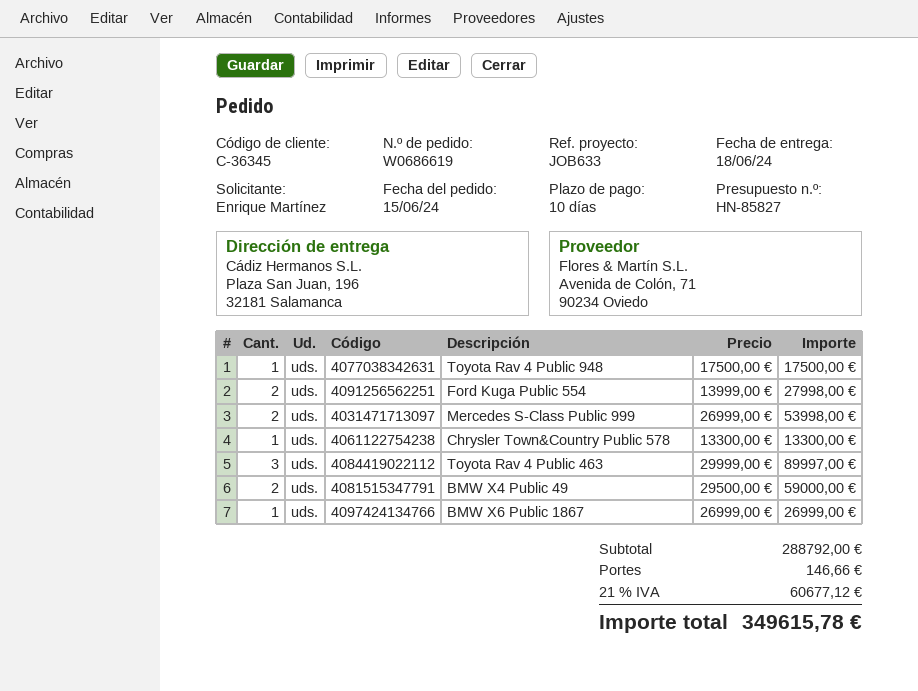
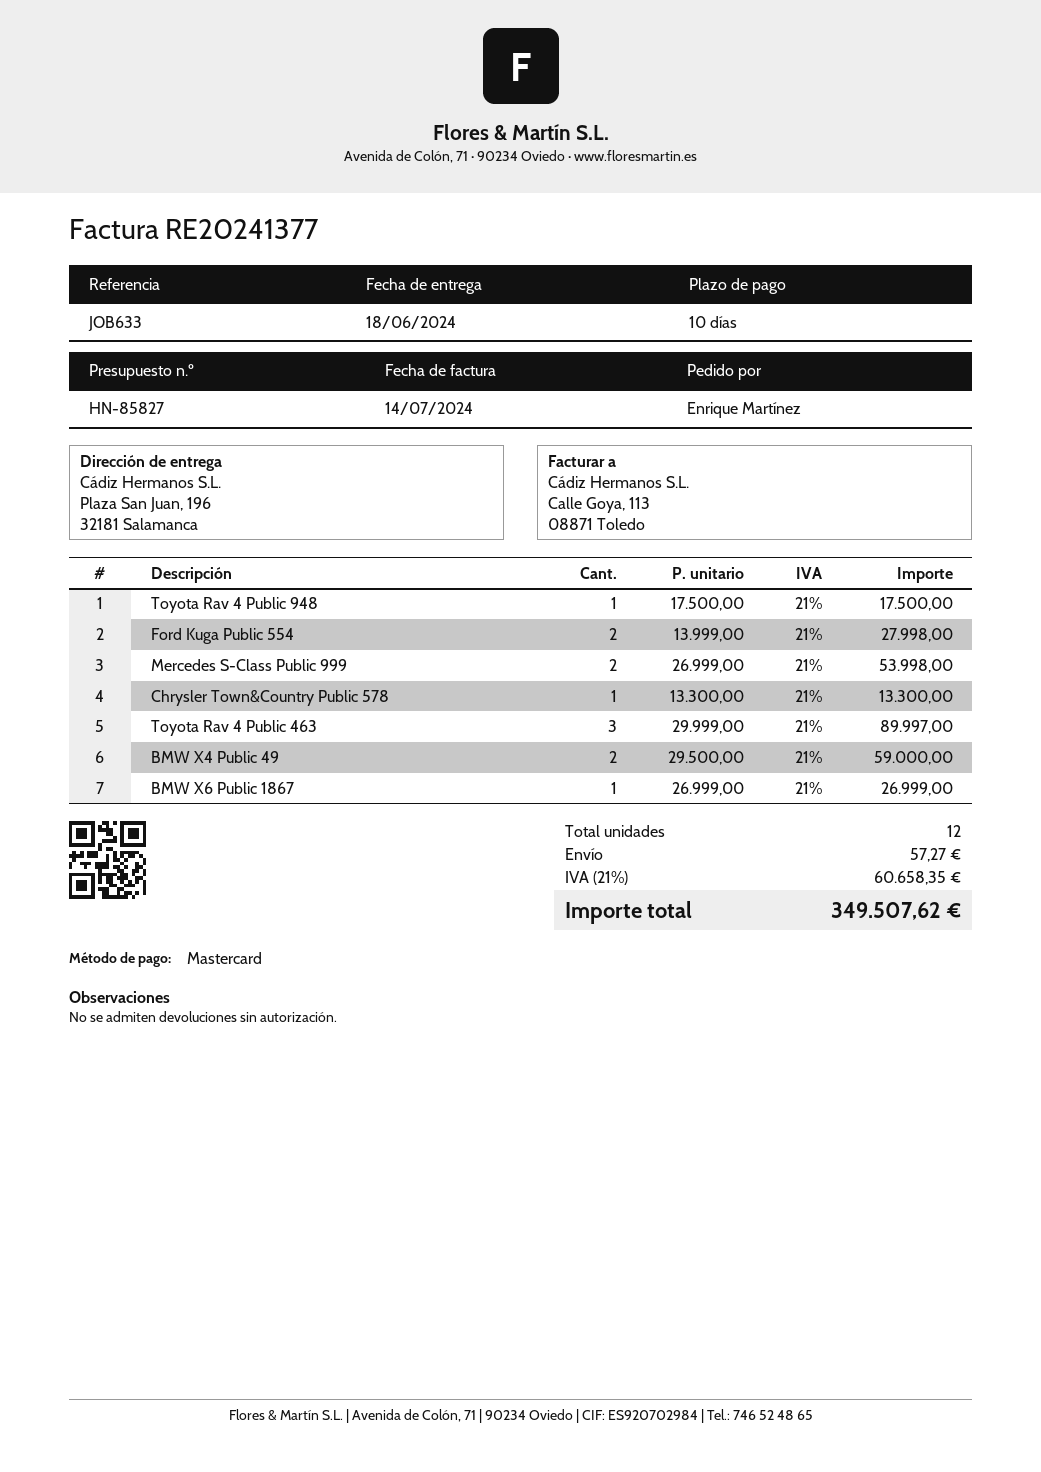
shipping: 146.66 -> 57.27
tax: 21% = 60677.12 -> 21% = 60658.35
total: 349615.78 -> 349507.62

